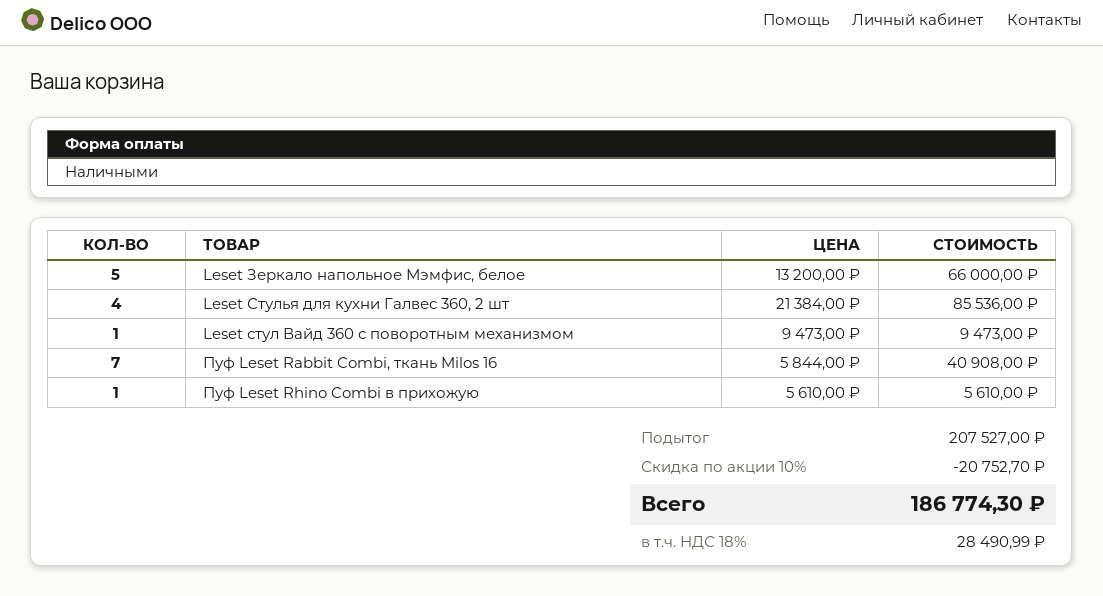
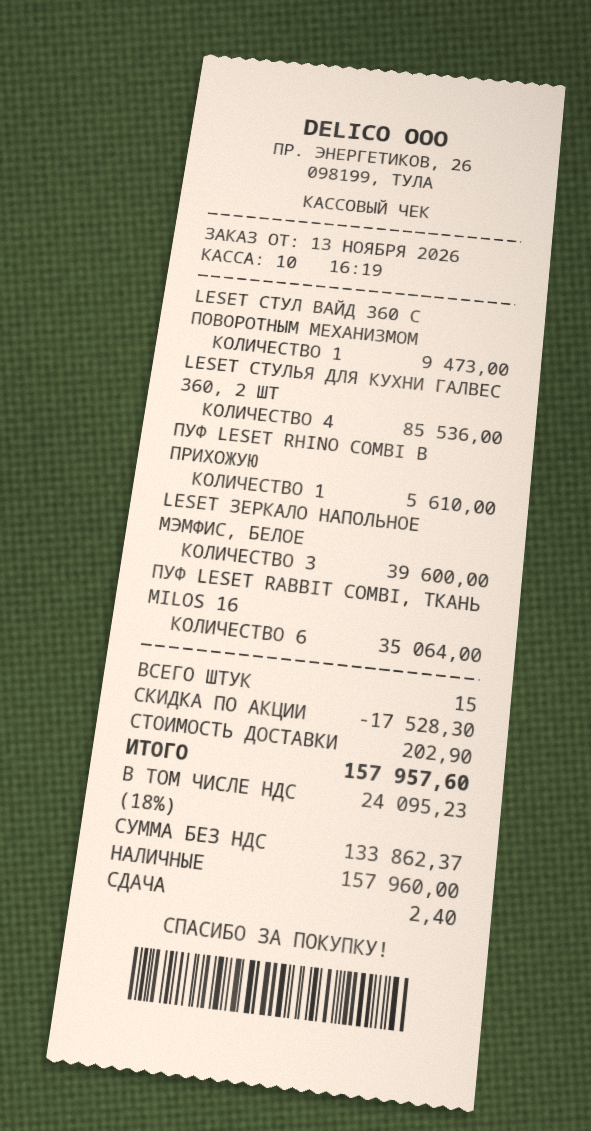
Leset Зеркало напольное Мэмфис, белое: 5 for 66000.00 -> 3 for 39600.00
Пуф Leset Rabbit Combi, ткань Milos 16: 7 for 40908.00 -> 6 for 35064.00
discount: 20752.70 -> 17528.30
shipping: none -> 202.90
tax: 18% = 28490.99 -> 18% = 24095.23
total: 186774.30 -> 157957.60

